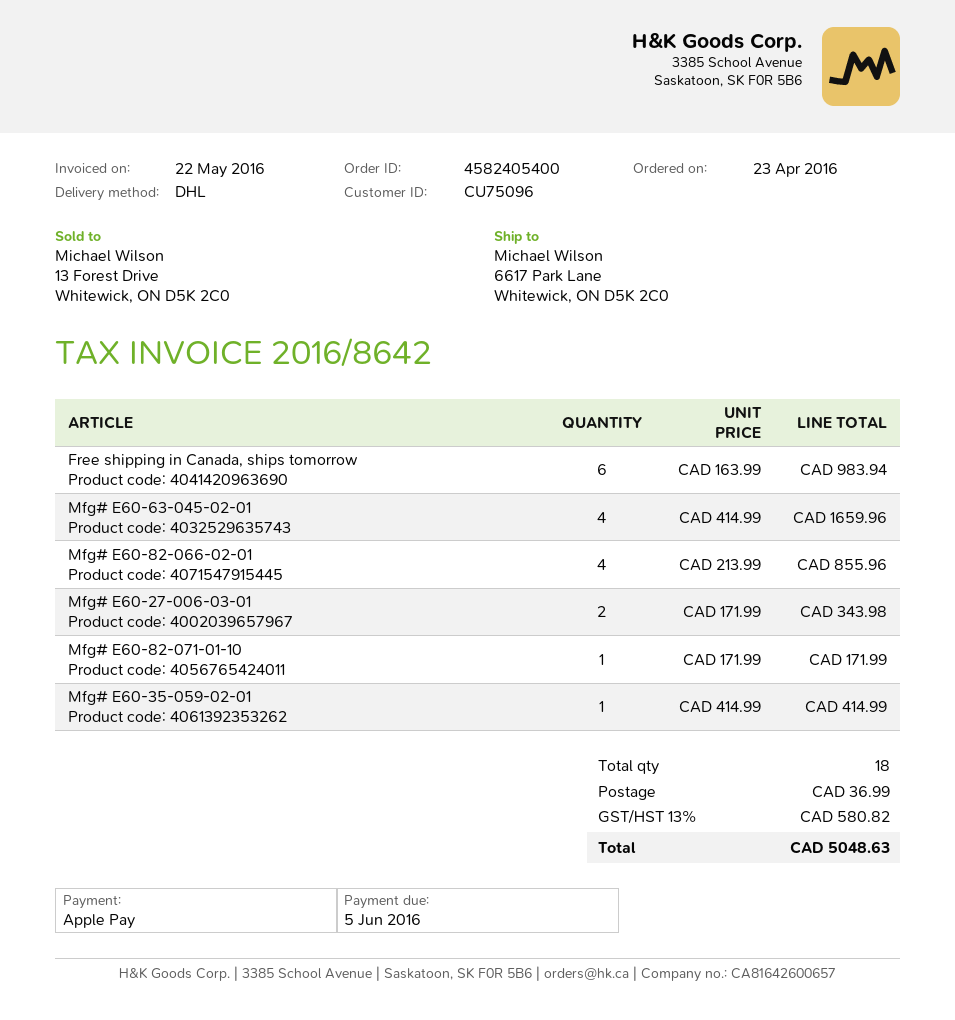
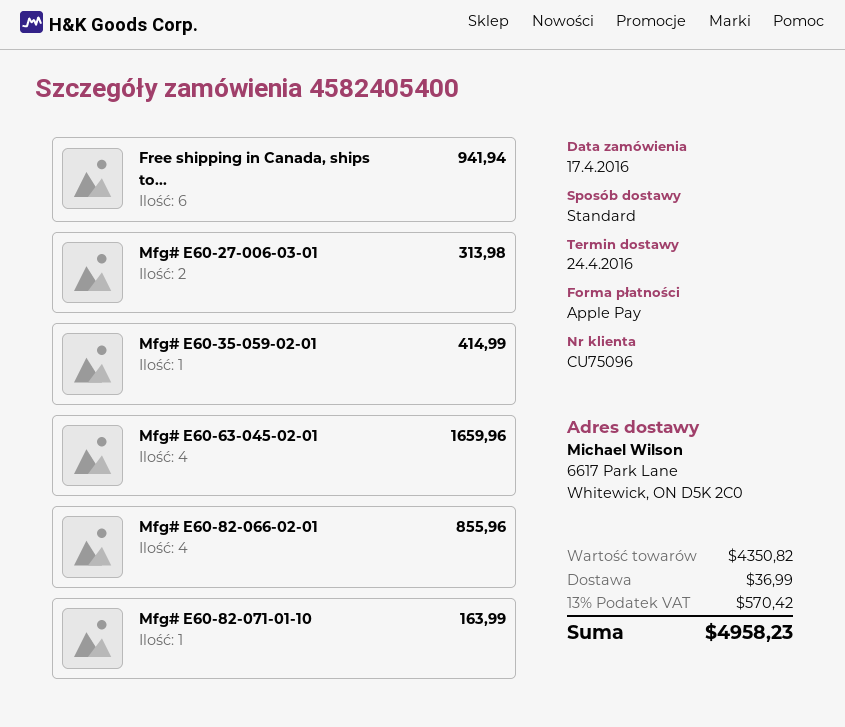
order date: 2016-04-23 -> 2016-04-17
shipping method: DHL -> standard
Free shipping in Canada, ships tomorrow: 6 for 983.94 -> 6 for 941.94
Mfg# E60-27-006-03-01: 2 for 343.98 -> 2 for 313.98
Mfg# E60-82-071-01-10: 1 for 171.99 -> 1 for 163.99
tax: 13% = 580.82 -> 13% = 570.42
total: 5048.63 -> 4958.23

